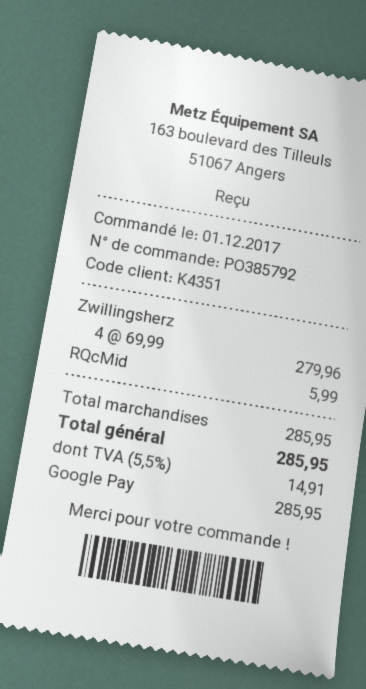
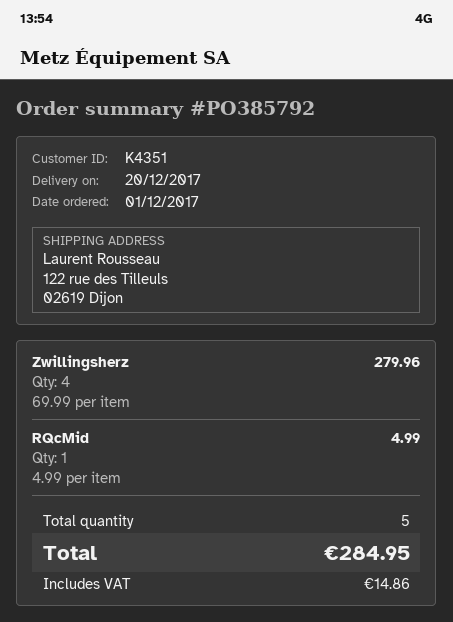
RQcMid: 1 x 5.99 = 5.99 -> 1 x 4.99 = 4.99
tax: 14.91 -> 14.86
total: 285.95 -> 284.95

